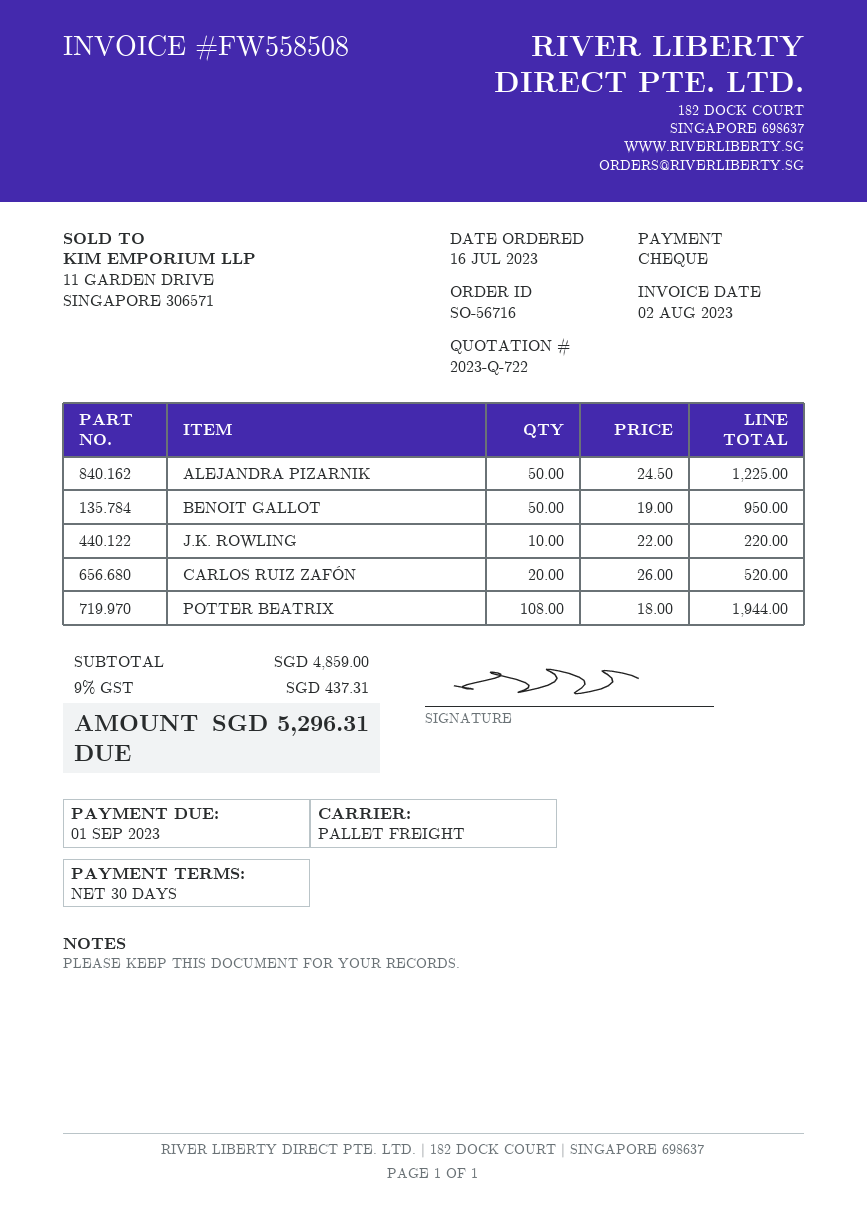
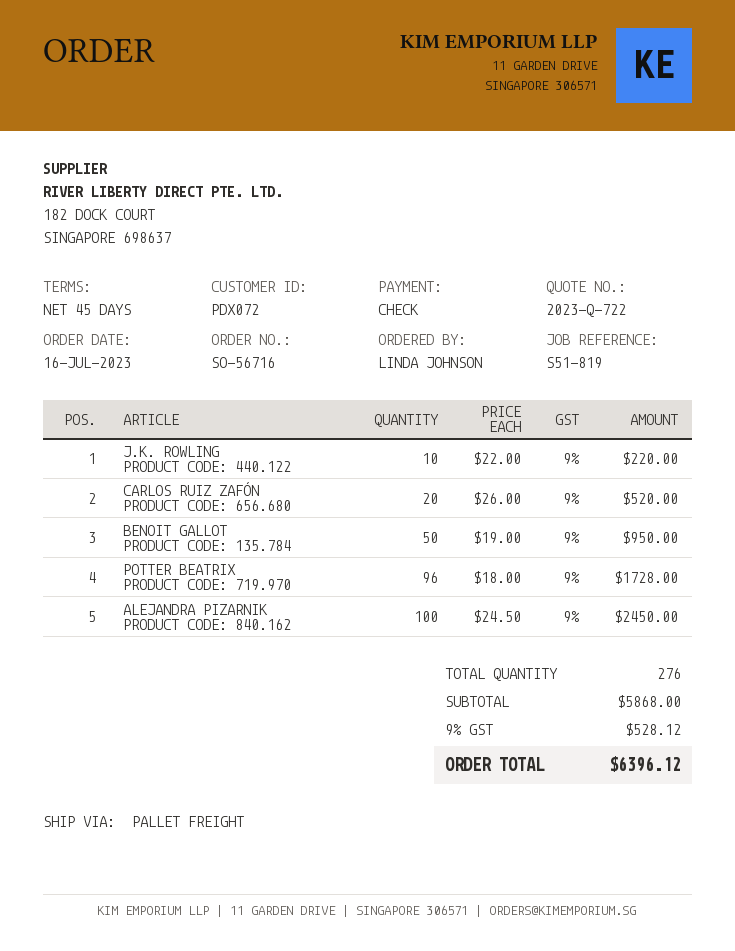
payment terms: 30 days -> 45 days
ALEJANDRA PIZARNIK: 50 x 24.50 = 1225.00 -> 100 x 24.50 = 2450.00
POTTER BEATRIX: 108 x 18.00 = 1944.00 -> 96 x 18.00 = 1728.00
subtotal: 4859.00 -> 5868.00
tax: 9% = 437.31 -> 9% = 528.12
total: 5296.31 -> 6396.12

